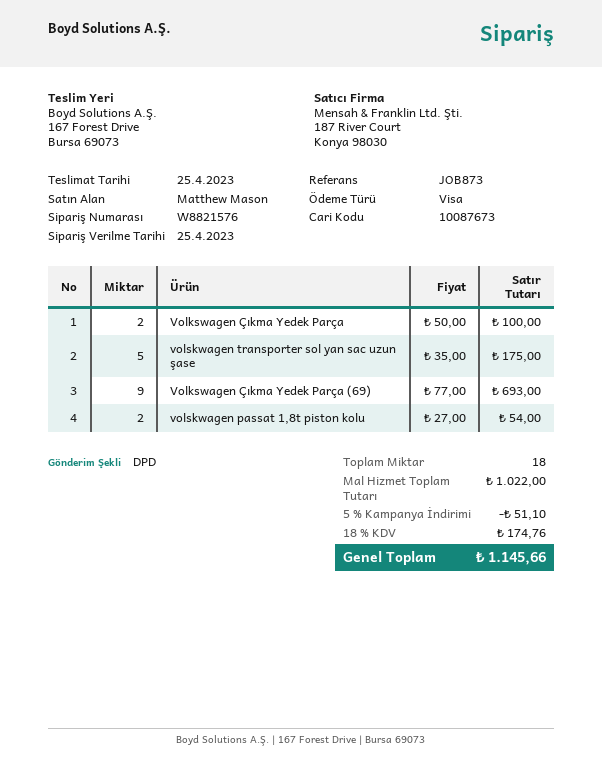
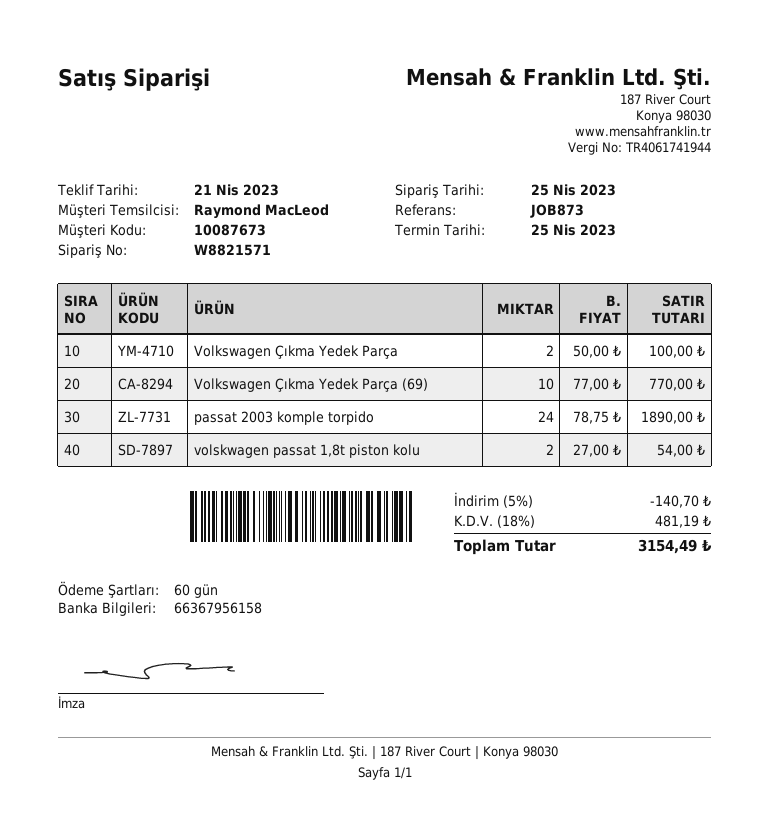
order number: W8821576 -> W8821571
volskwagen transporter sol yan sac uzun şase: 5 x 35.00 = 175.00 -> none
Volkswagen Çıkma Yedek Parça (69): 9 x 77.00 = 693.00 -> 10 x 77.00 = 770.00
passat 2003 komple torpido: none -> 24 x 78.75 = 1890.00
discount: 5% = 51.10 -> 5% = 140.70
tax: 18% = 174.76 -> 18% = 481.19
total: 1145.66 -> 3154.49

